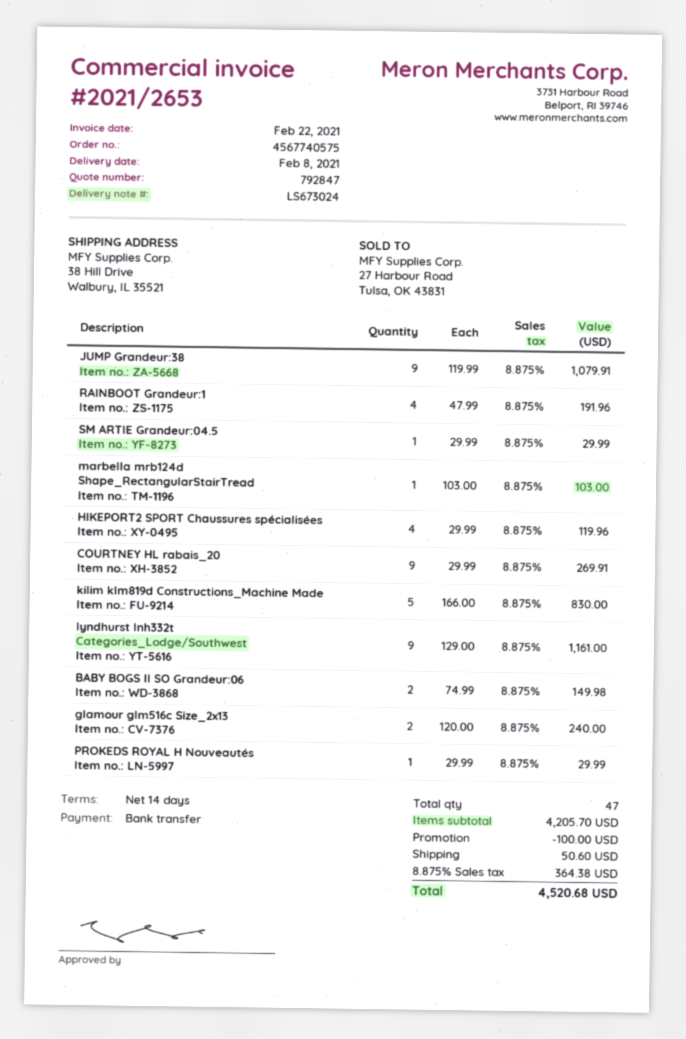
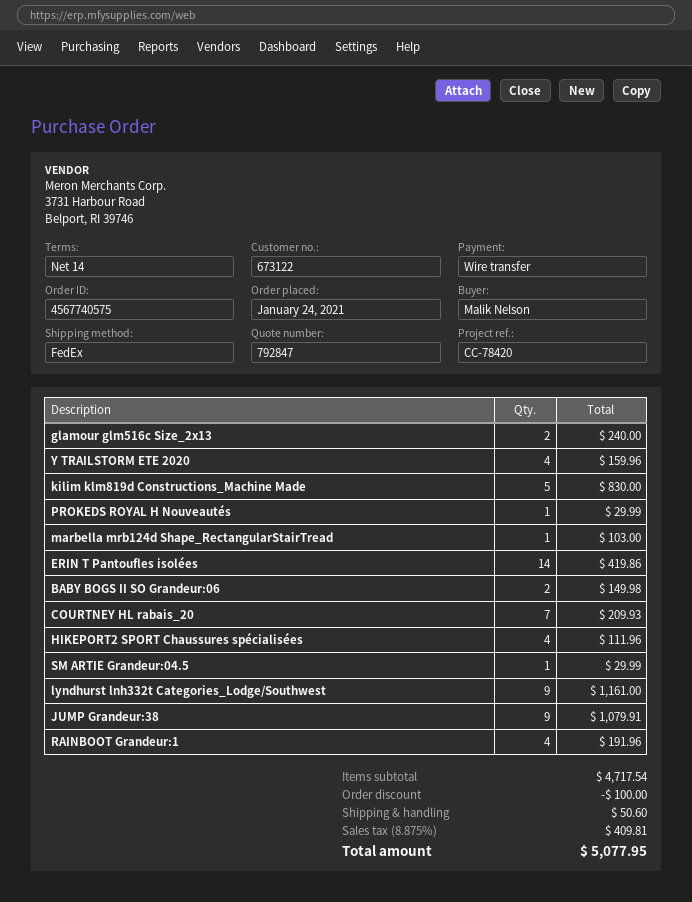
HIKEPORT2 SPORT Chaussures spécialisées: 4 for 119.96 -> 4 for 111.96
COURTNEY HL rabais_20: 9 for 269.91 -> 7 for 209.93
Y TRAILSTORM ETE 2020: none -> 4 for 159.96
ERIN T Pantoufles isolées: none -> 14 for 419.86
subtotal: 4205.70 -> 4717.54
tax: 8.875% = 364.38 -> 8.875% = 409.81
total: 4520.68 -> 5077.95

